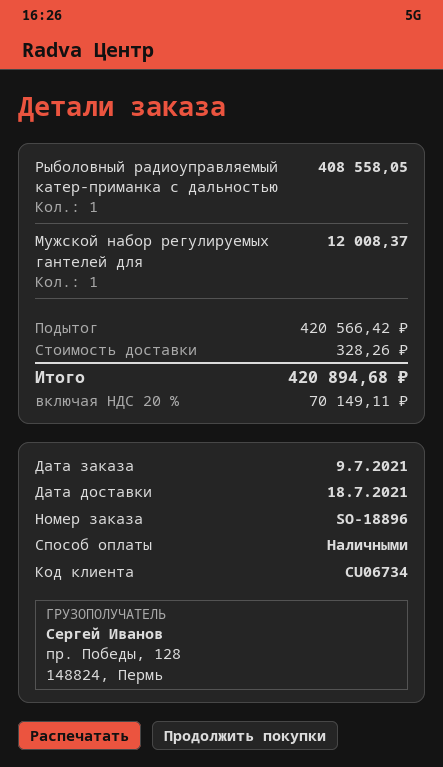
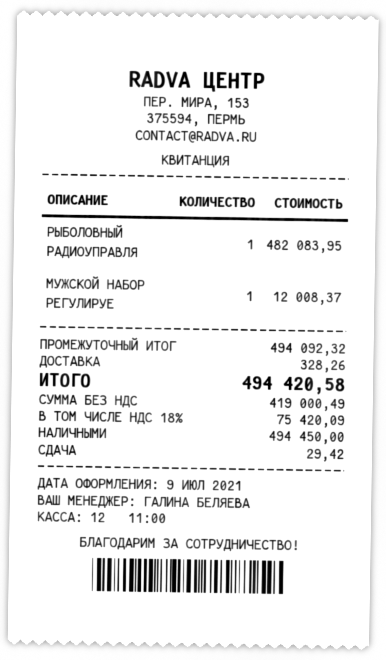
Рыболовный радиоуправляемый катер-приманка с дальностью: 1 for 408558.05 -> 1 for 482083.95
subtotal: 420566.42 -> 494092.32
tax: 20% = 70149.11 -> 18% = 75420.09
total: 420894.68 -> 494420.58

